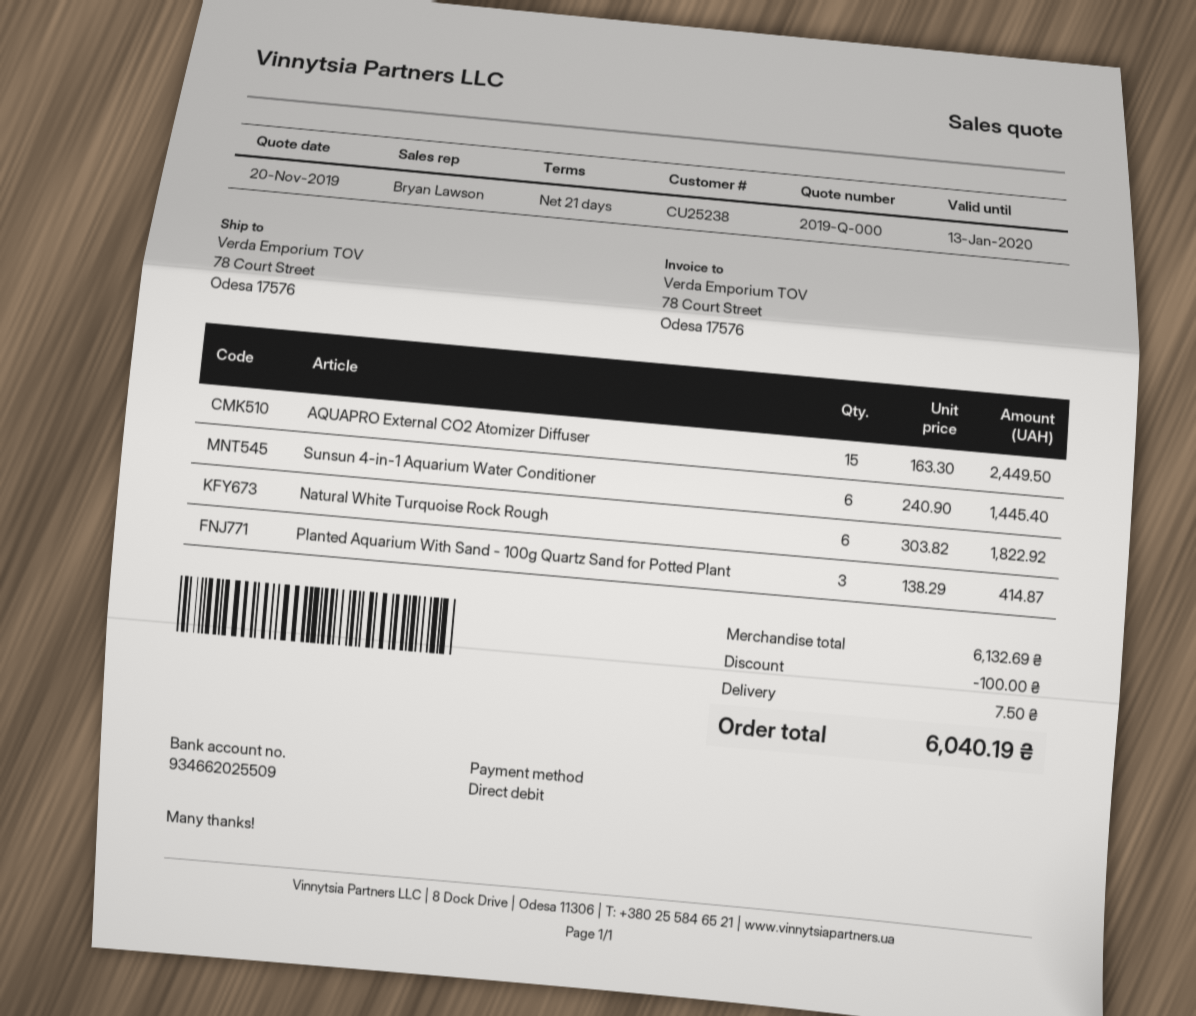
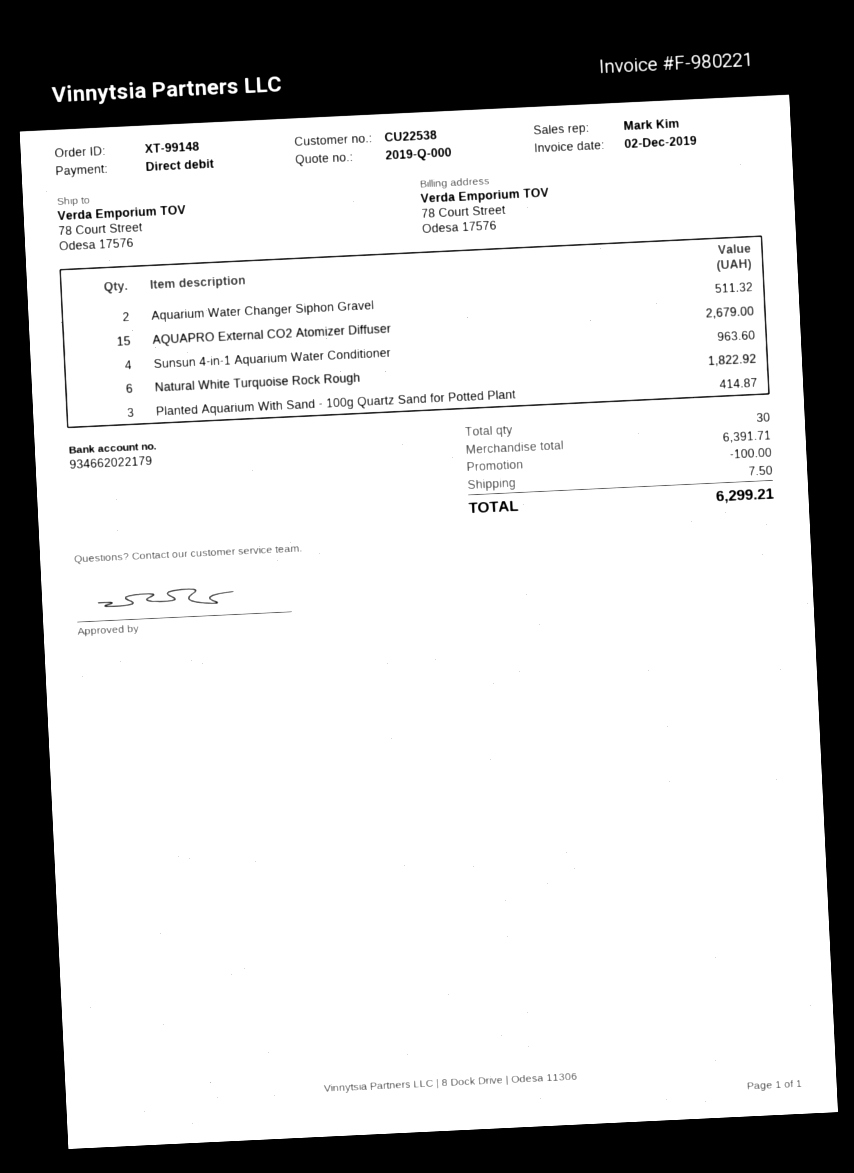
customer number: CU25238 -> CU22538
sales rep: Bryan Lawson -> Mark Kim
bank account: 934662025509 -> 934662022179
AQUAPRO External CO2 Atomizer Diffuser: 15 for 2449.50 -> 15 for 2679.00
Sunsun 4-in-1 Aquarium Water Conditioner: 6 for 1445.40 -> 4 for 963.60
Aquarium Water Changer Siphon Gravel: none -> 2 for 511.32
subtotal: 6132.69 -> 6391.71
total: 6040.19 -> 6299.21

